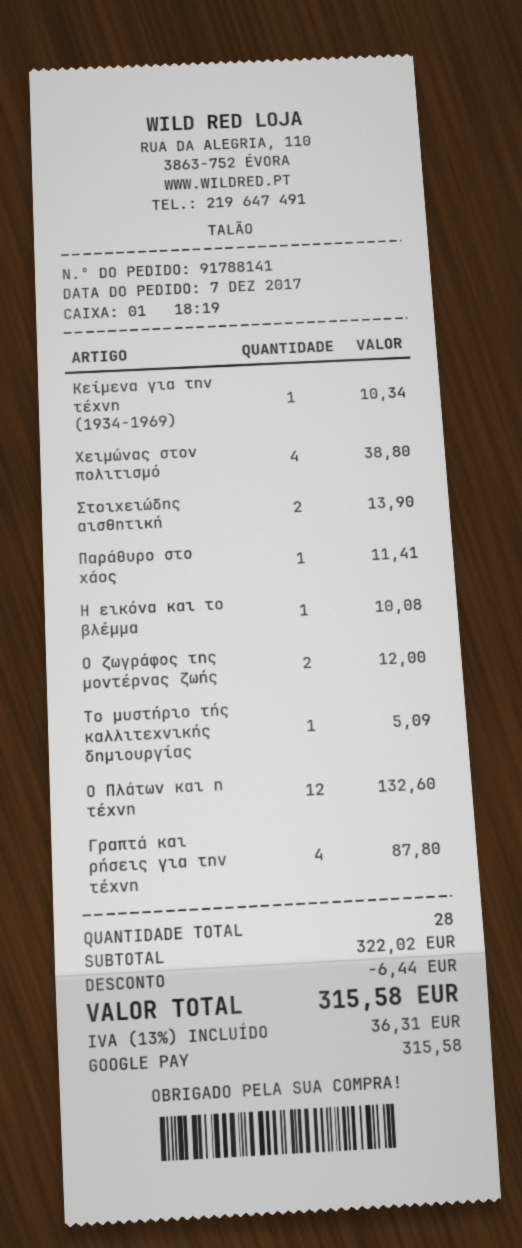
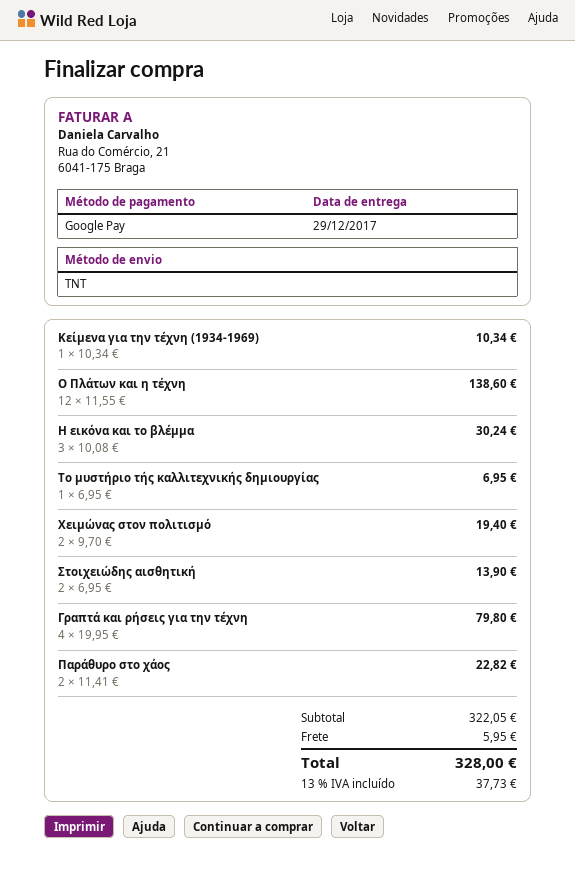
Χειμώνας στον πολιτισμό: 4 for 38.80 -> 2 for 19.40
Παράθυρο στο χάος: 1 for 11.41 -> 2 for 22.82
Η εικόνα και το βλέμμα: 1 for 10.08 -> 3 for 30.24
Ο ζωγράφος της μοντέρνας ζωής: 2 for 12.00 -> none
Το μυστήριο τής καλλιτεχνικής δημιουργίας: 1 for 5.09 -> 1 for 6.95
Ο Πλάτων και η τέχνη: 12 for 132.60 -> 12 for 138.60
Γραπτά και ρήσεις για την τέχνη: 4 for 87.80 -> 4 for 79.80
subtotal: 322.02 -> 322.05
discount: 6.44 -> none
shipping: none -> 5.95
tax: 13% = 36.31 -> 13% = 37.73
total: 315.58 -> 328.00

